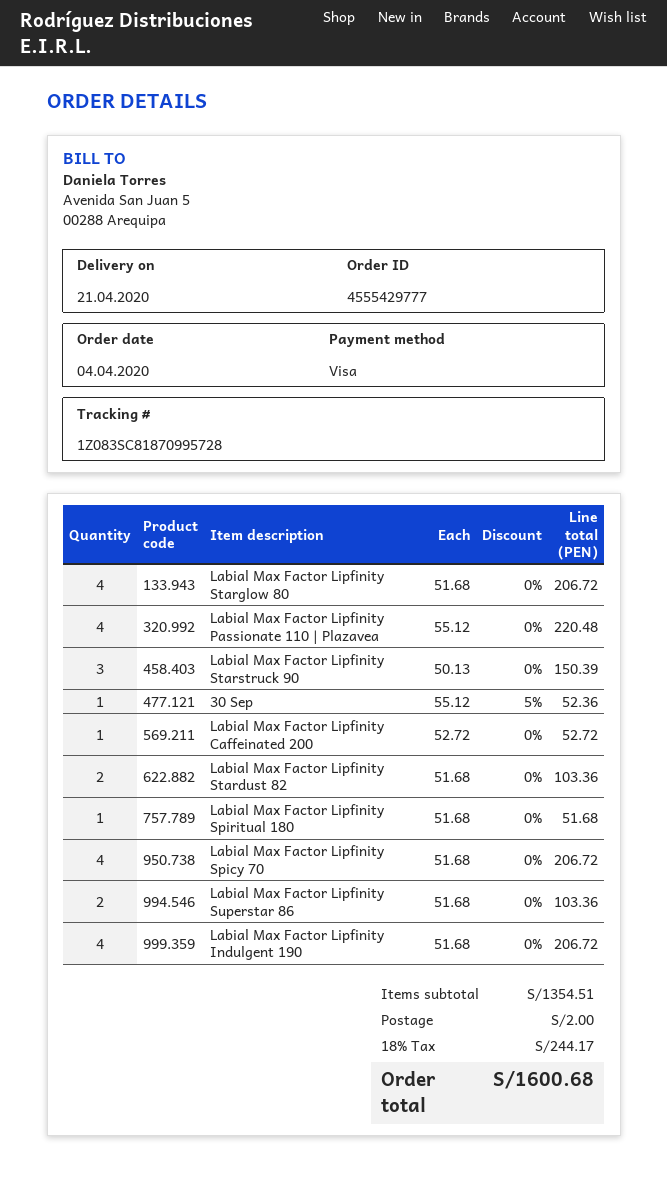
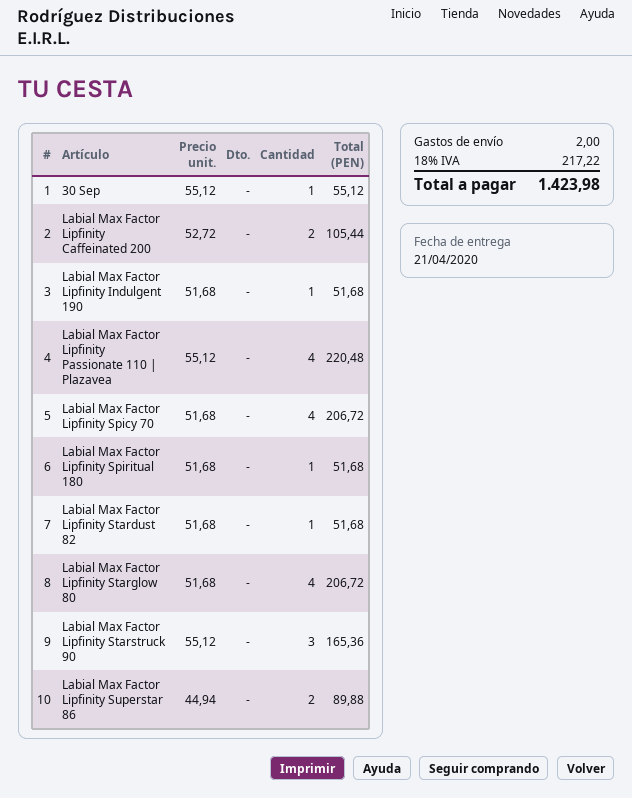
Labial Max Factor Lipfinity Starstruck 90: 3 x 50.13 = 150.39 -> 3 x 55.12 = 165.36
30 Sep: 1 x 55.12 - 5% = 52.36 -> 1 x 55.12 = 55.12
Labial Max Factor Lipfinity Caffeinated 200: 1 x 52.72 = 52.72 -> 2 x 52.72 = 105.44
Labial Max Factor Lipfinity Stardust 82: 2 x 51.68 = 103.36 -> 1 x 51.68 = 51.68
Labial Max Factor Lipfinity Superstar 86: 2 x 51.68 = 103.36 -> 2 x 44.94 = 89.88
Labial Max Factor Lipfinity Indulgent 190: 4 x 51.68 = 206.72 -> 1 x 51.68 = 51.68
tax: 18% = 244.17 -> 18% = 217.22
total: 1600.68 -> 1423.98

